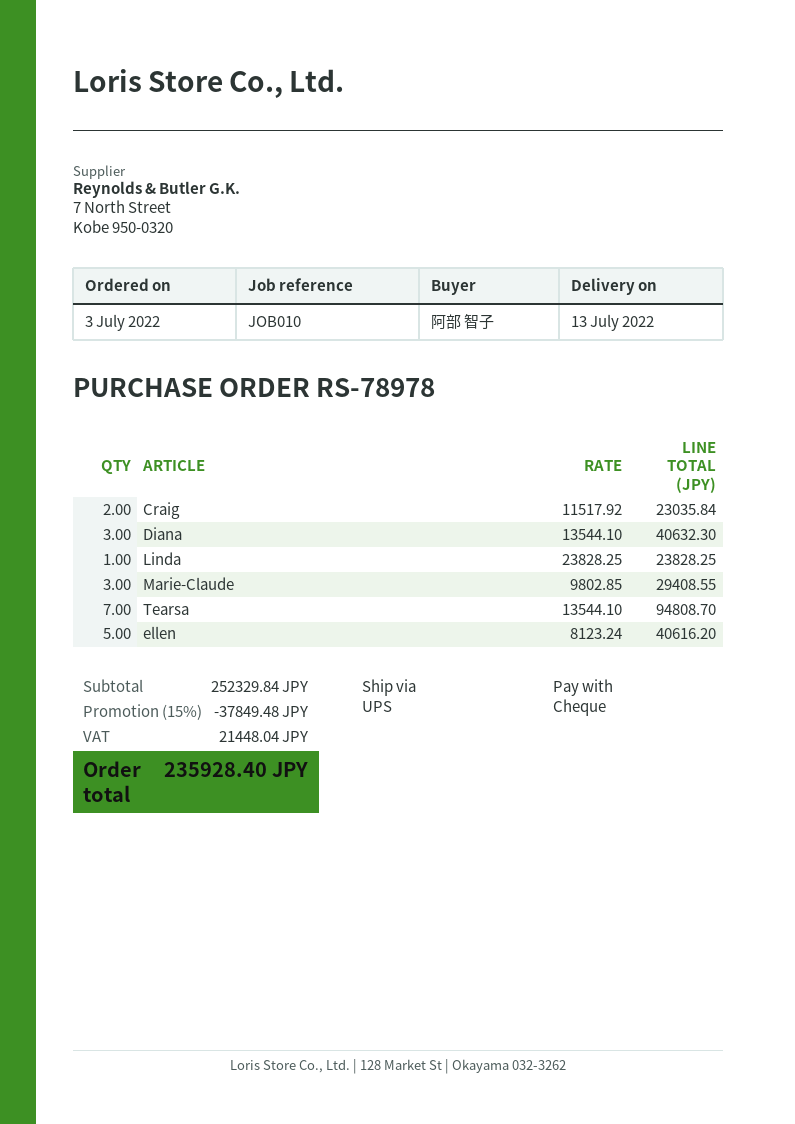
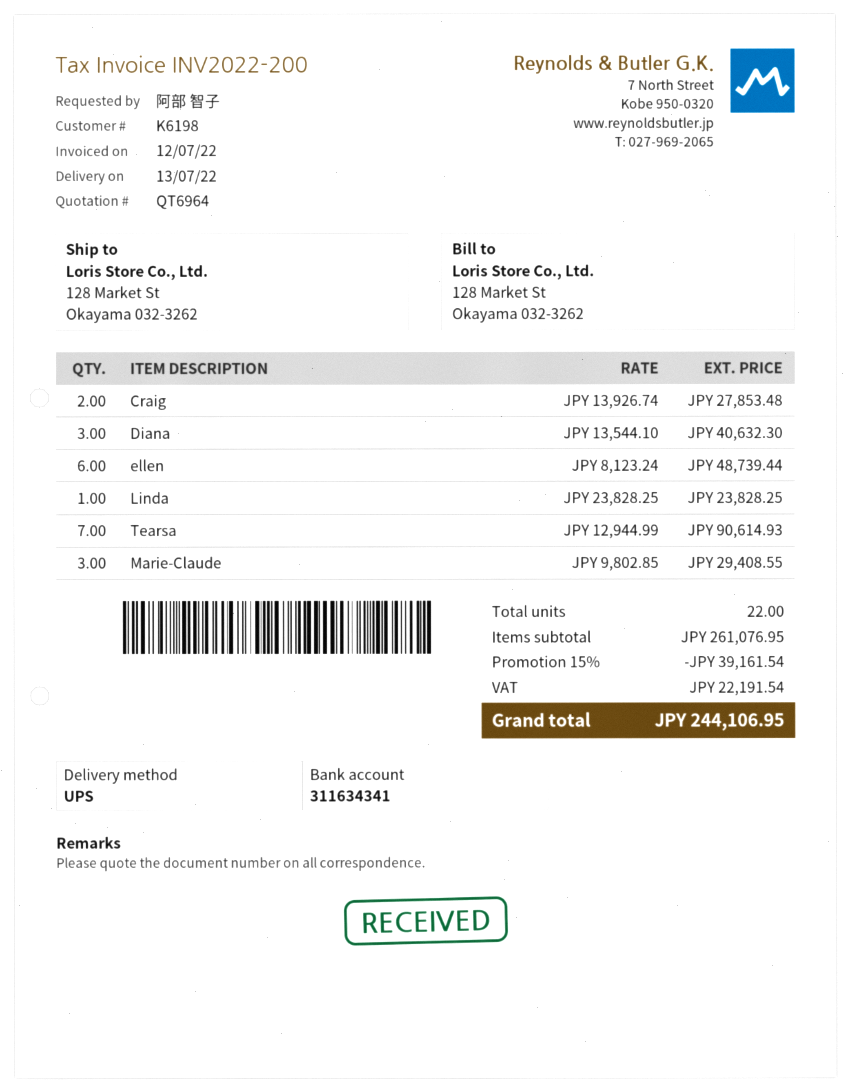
Craig: 2 x 11517.92 = 23035.84 -> 2 x 13926.74 = 27853.48
Tearsa: 7 x 13544.10 = 94808.70 -> 7 x 12944.99 = 90614.93
ellen: 5 x 8123.24 = 40616.20 -> 6 x 8123.24 = 48739.44
subtotal: 252329.84 -> 261076.95
discount: 15% = 37849.48 -> 15% = 39161.54
tax: 21448.04 -> 22191.54
total: 235928.40 -> 244106.95

